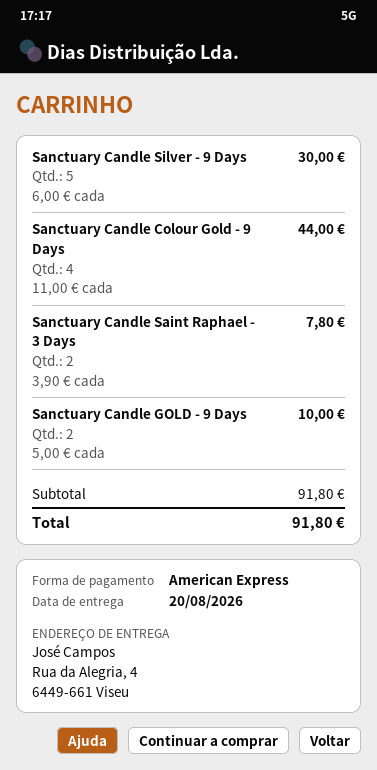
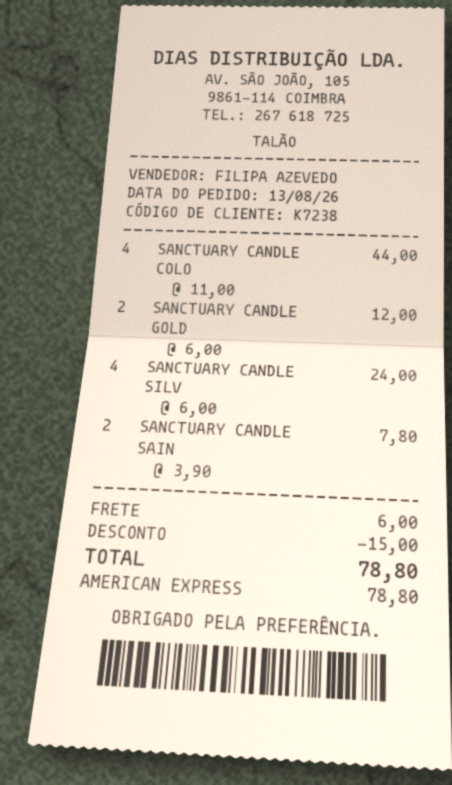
Sanctuary Candle Silver - 9 Days: 5 x 6.00 = 30.00 -> 4 x 6.00 = 24.00
Sanctuary Candle GOLD - 9 Days: 2 x 5.00 = 10.00 -> 2 x 6.00 = 12.00
discount: none -> 15.00
shipping: none -> 6.00
total: 91.80 -> 78.80

